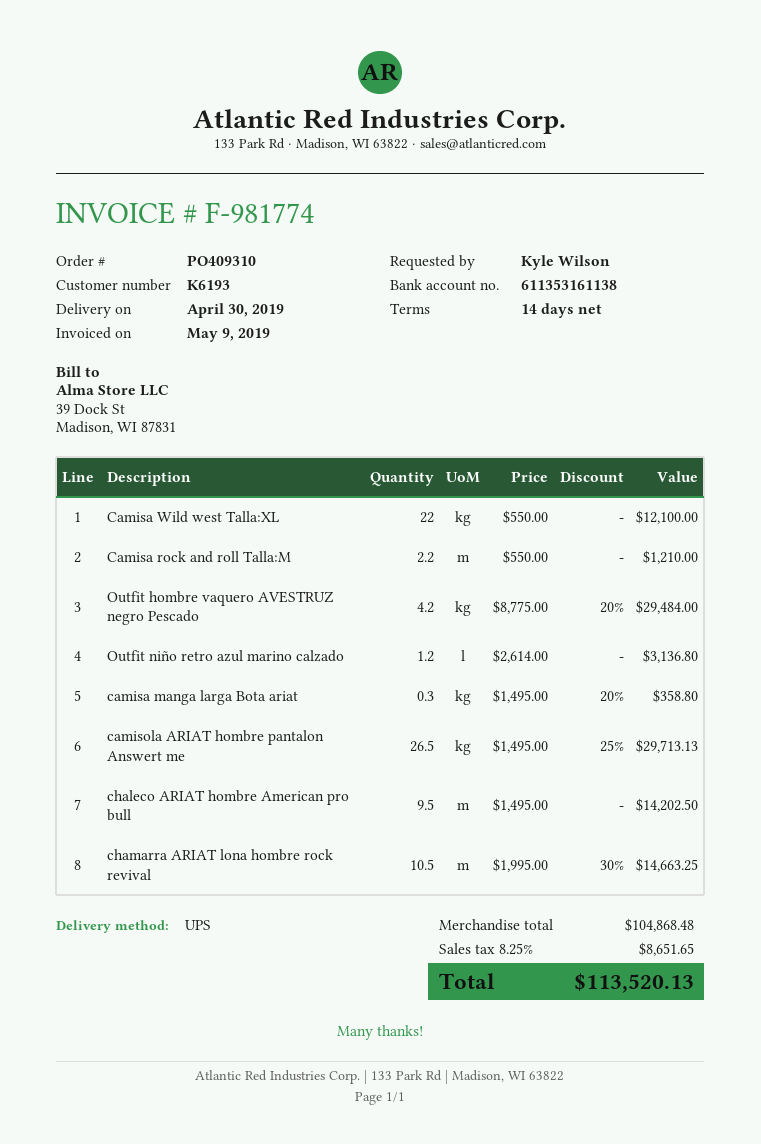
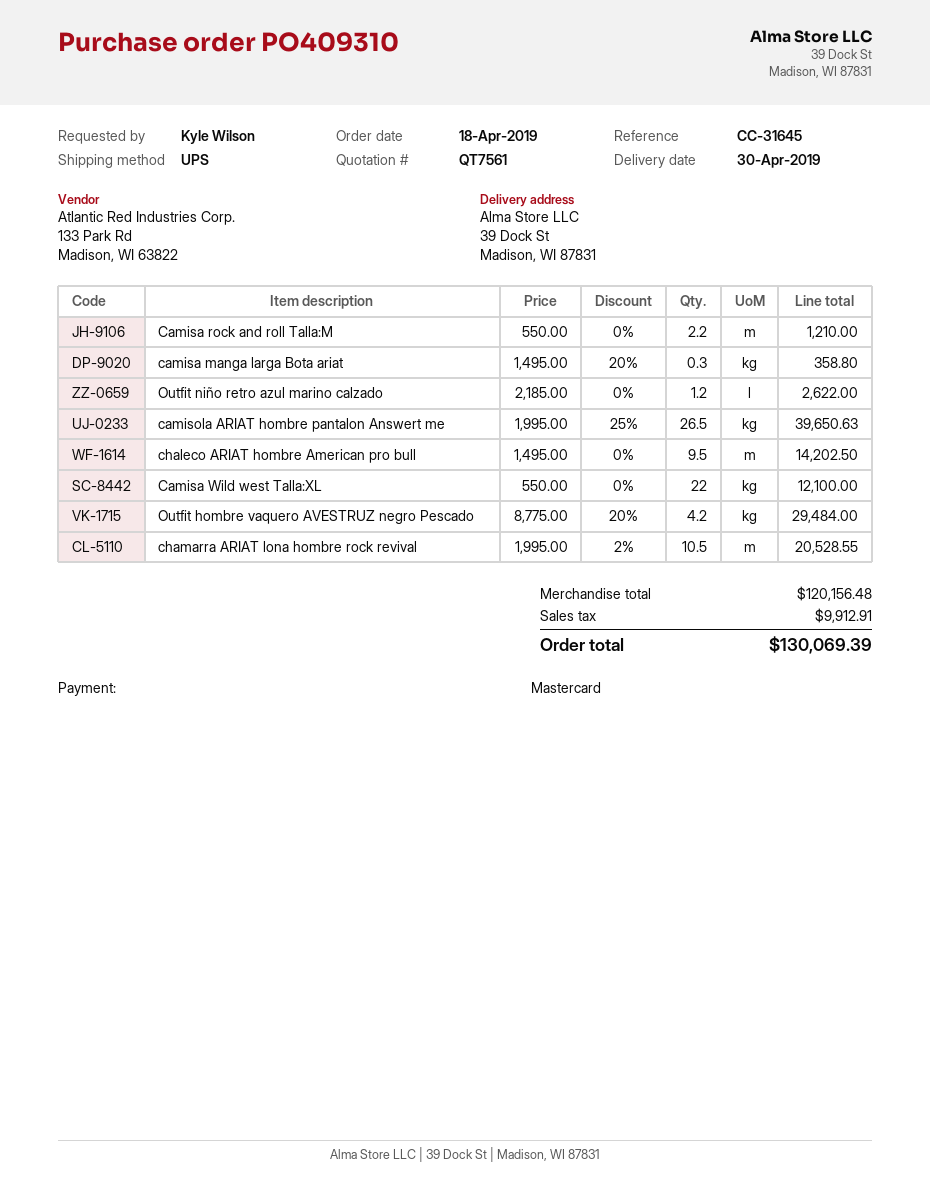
Outfit niño retro azul marino calzado: 1.2 x 2614.00 = 3136.80 -> 1.2 x 2185.00 = 2622.00
camisola ARIAT hombre pantalon Answert me: 26.5 x 1495.00 - 25% = 29713.13 -> 26.5 x 1995.00 - 25% = 39650.63
chamarra ARIAT lona hombre rock revival: 10.5 x 1995.00 - 30% = 14663.25 -> 10.5 x 1995.00 - 2% = 20528.55
subtotal: 104868.48 -> 120156.48
tax: 8651.65 -> 9912.91
total: 113520.13 -> 130069.39

